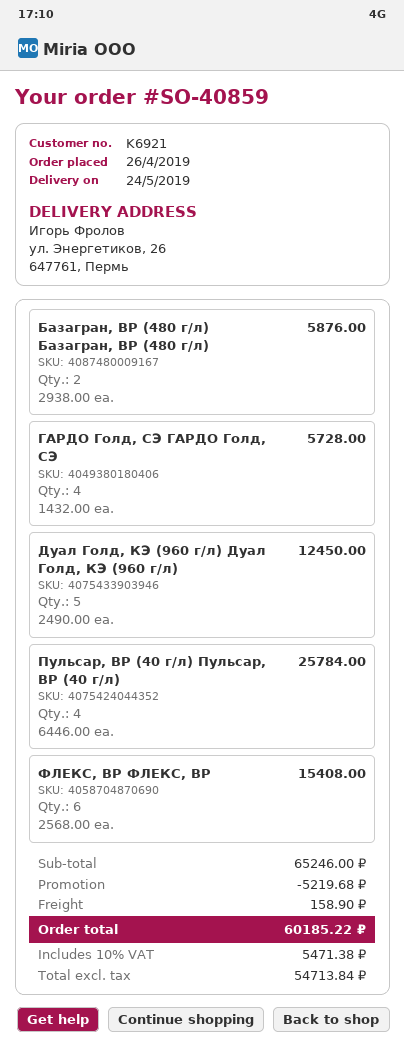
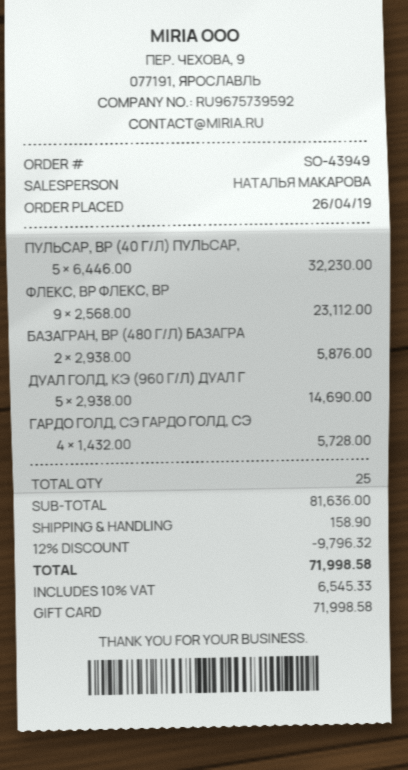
order number: SO-40859 -> SO-43949
Дуал Голд, КЭ (960 г/л) Дуал Голд, КЭ (960 г/л): 5 x 2490.00 = 12450.00 -> 5 x 2938.00 = 14690.00
Пульсар, ВР (40 г/л) Пульсар, ВР (40 г/л): 4 x 6446.00 = 25784.00 -> 5 x 6446.00 = 32230.00
ФЛЕКС, ВР ФЛЕКС, ВР: 6 x 2568.00 = 15408.00 -> 9 x 2568.00 = 23112.00
subtotal: 65246.00 -> 81636.00
discount: 5219.68 -> 9796.32
tax: 10% = 5471.38 -> 10% = 6545.33
total: 60185.22 -> 71998.58

